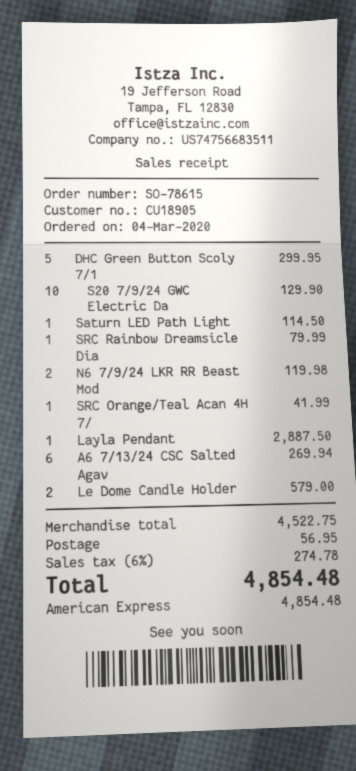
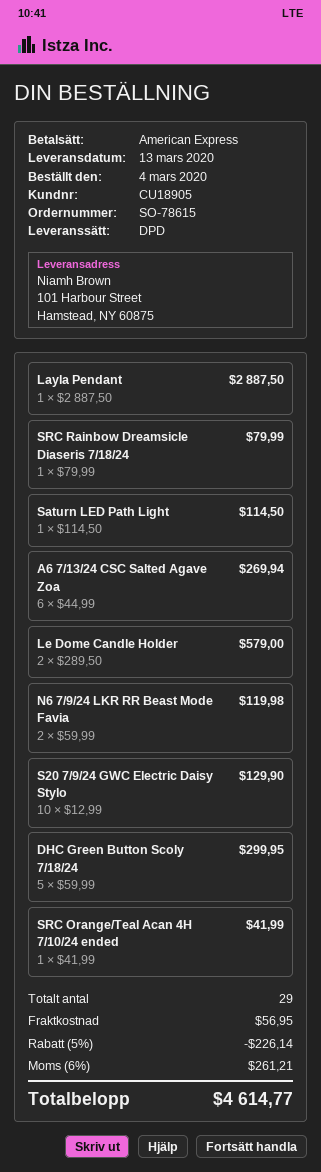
discount: none -> 5% = 226.14
tax: 6% = 274.78 -> 6% = 261.21
total: 4854.48 -> 4614.77

